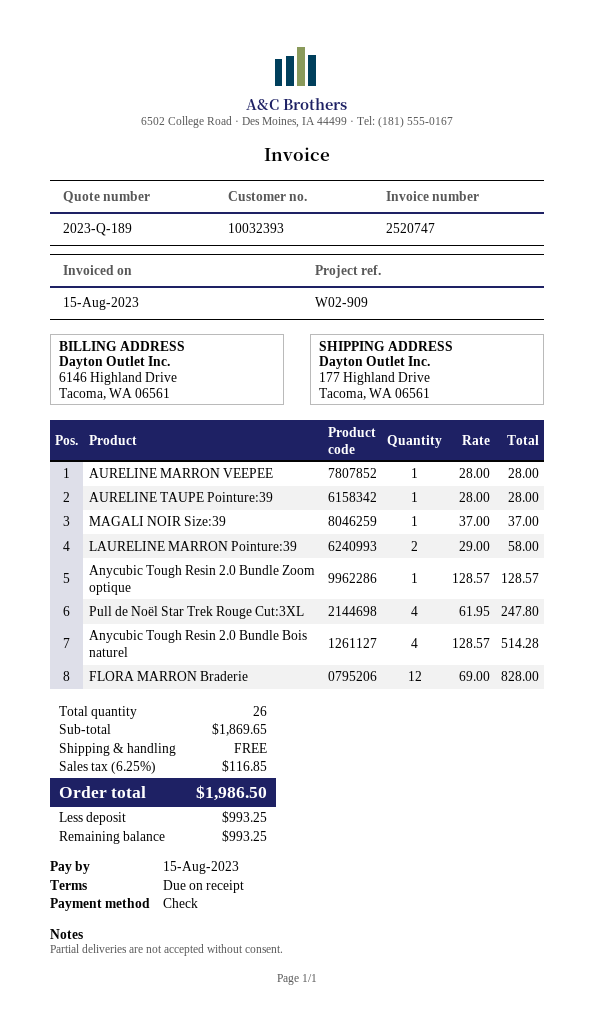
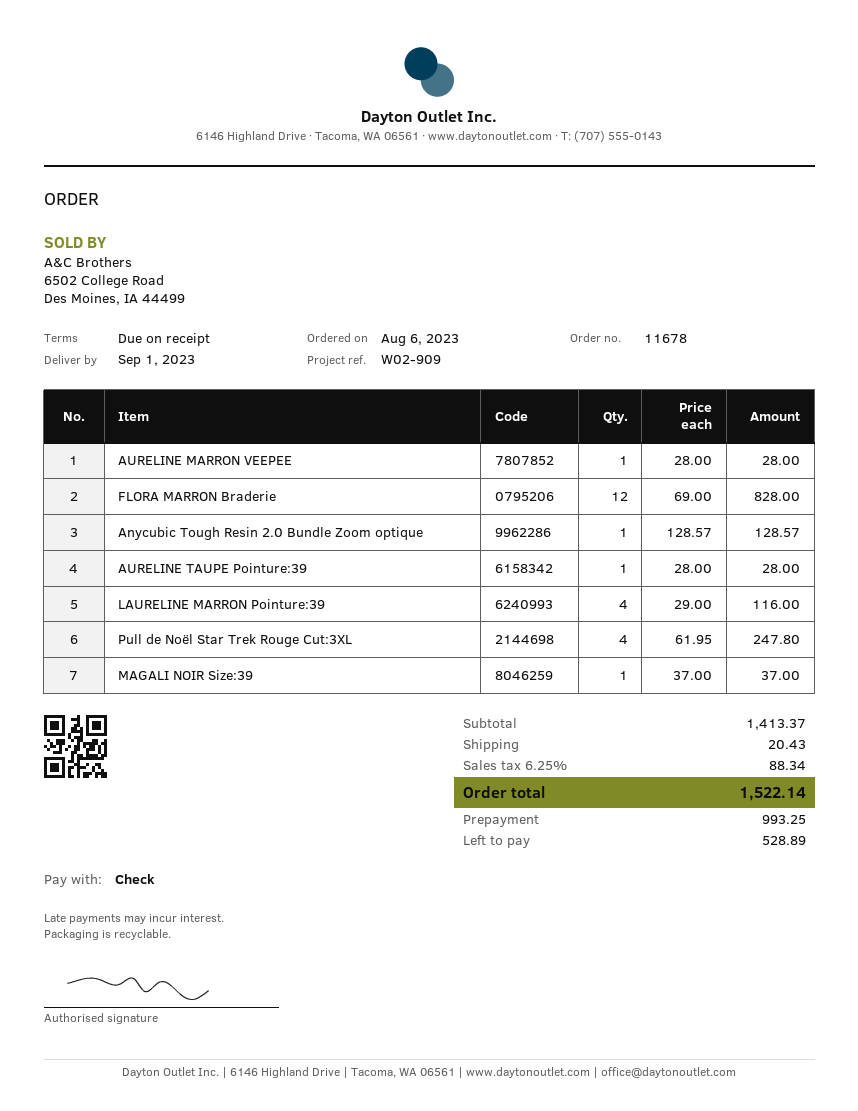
LAURELINE MARRON Pointure:39: 2 x 29.00 = 58.00 -> 4 x 29.00 = 116.00
Anycubic Tough Resin 2.0 Bundle Bois naturel: 4 x 128.57 = 514.28 -> none
subtotal: 1869.65 -> 1413.37
shipping: 0.00 -> 20.43
tax: 6.25% = 116.85 -> 6.25% = 88.34
total: 1986.50 -> 1522.14
balance: 993.25 -> 528.89

